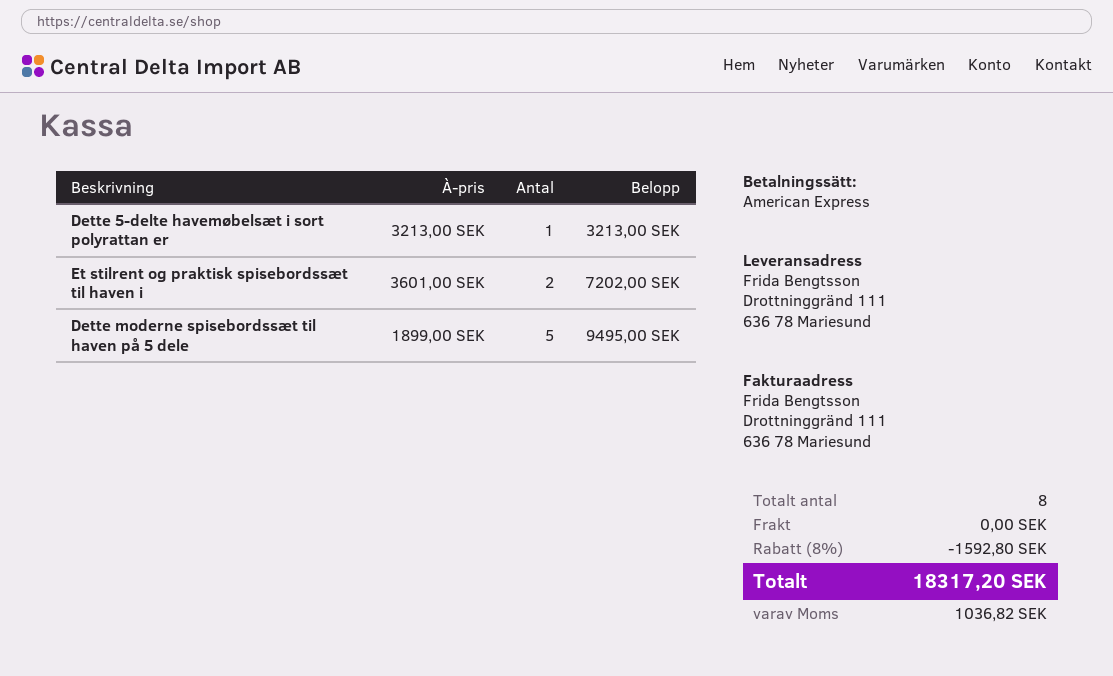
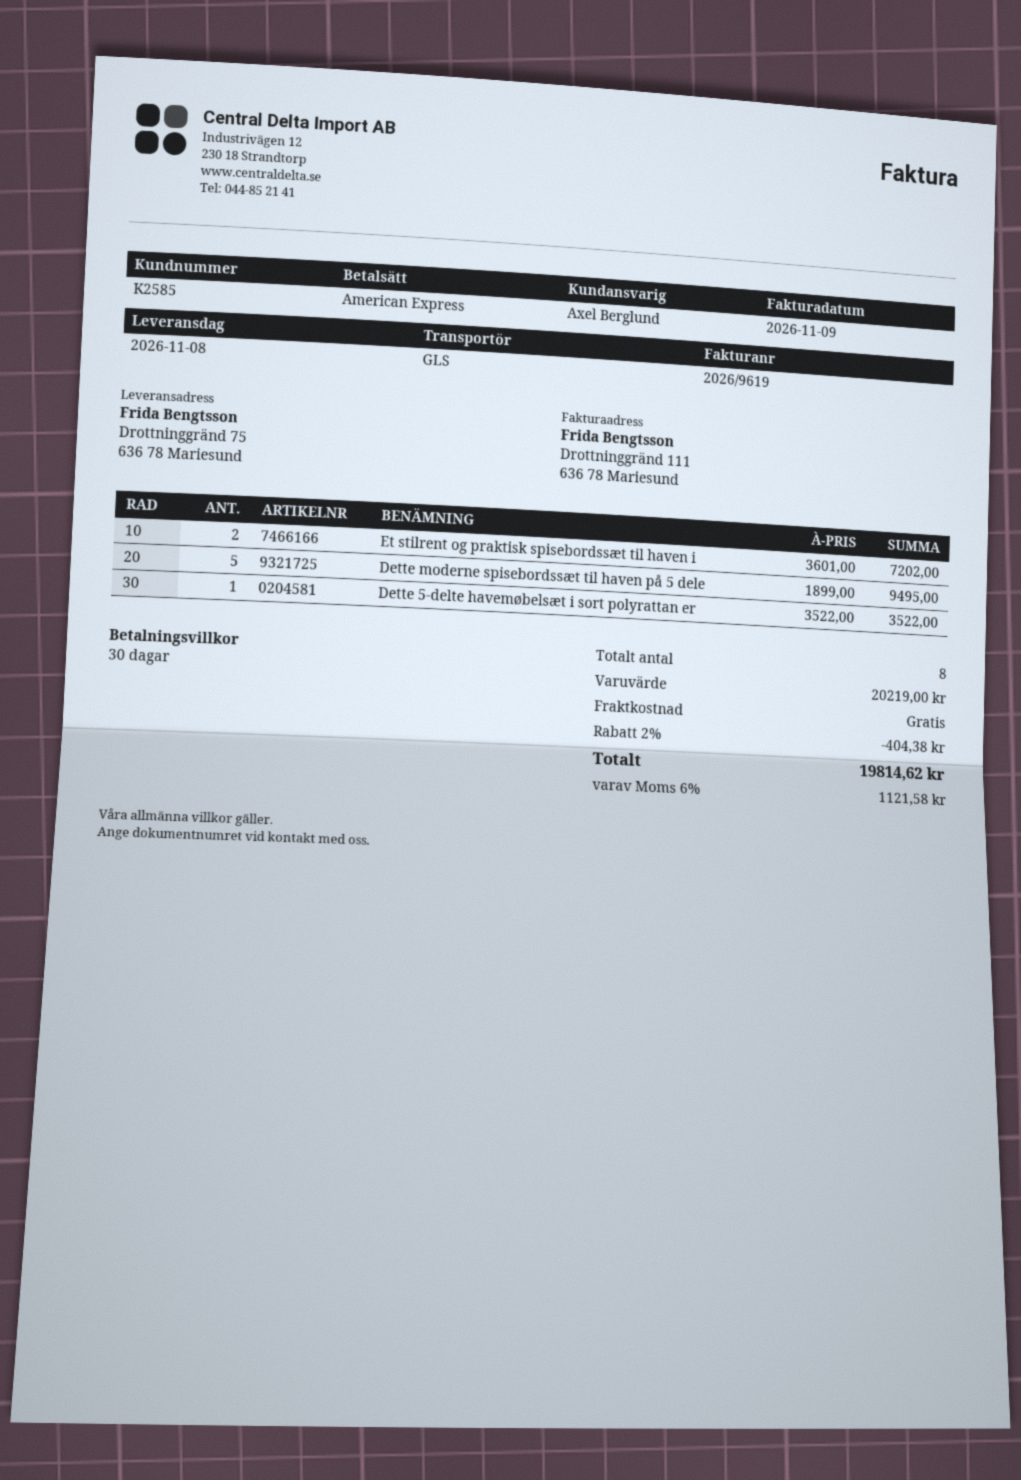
ship to: Drottninggränd 111, 636 78 Mariesund -> Drottninggränd 75, 636 78 Mariesund
Dette 5-delte havemøbelsæt i sort polyrattan er: 1 x 3213.00 = 3213.00 -> 1 x 3522.00 = 3522.00
discount: 8% = 1592.80 -> 2% = 404.38
tax: 1036.82 -> 1121.58
total: 18317.20 -> 19814.62

